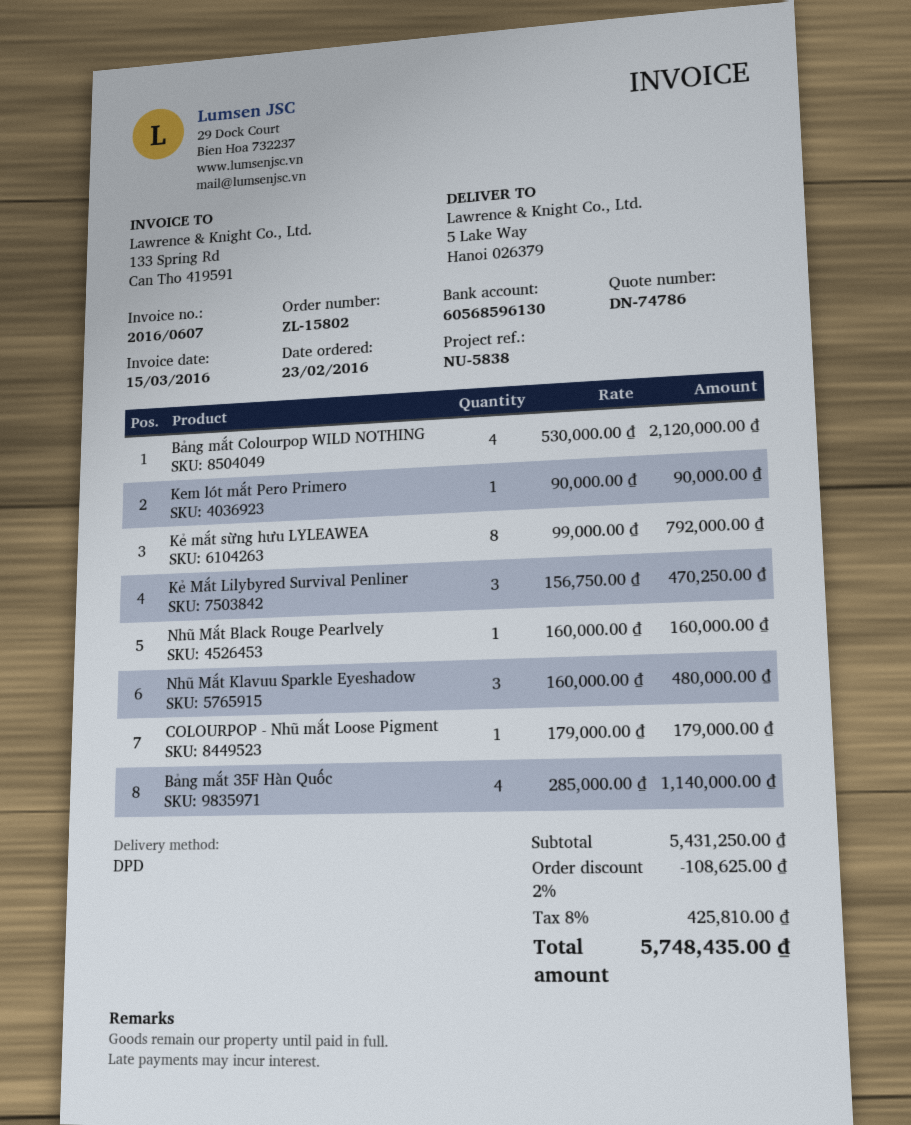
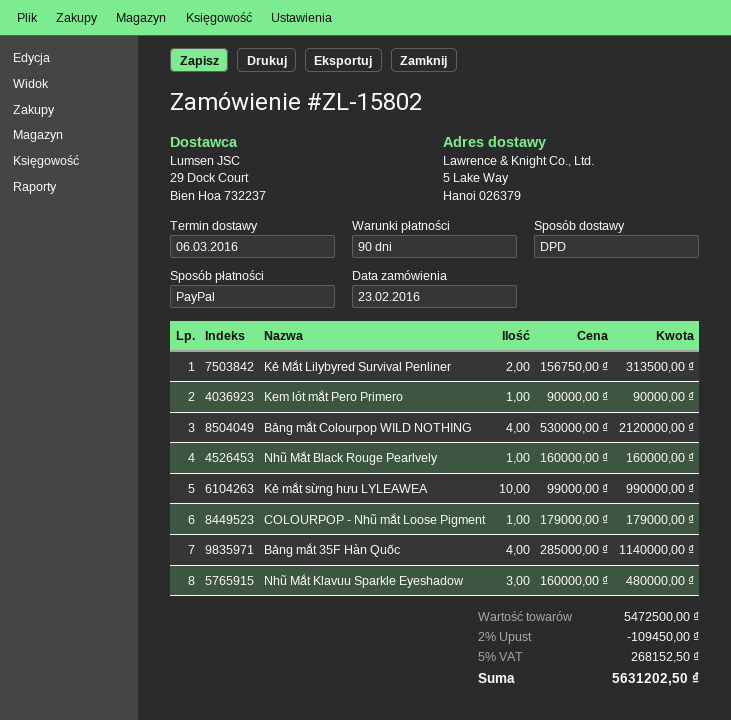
Kẻ mắt sừng hưu LYLEAWEA: 8 x 99000.00 = 792000.00 -> 10 x 99000.00 = 990000.00
Kẻ Mắt Lilybyred Survival Penliner: 3 x 156750.00 = 470250.00 -> 2 x 156750.00 = 313500.00
subtotal: 5431250.00 -> 5472500.00
discount: 2% = 108625.00 -> 2% = 109450.00
tax: 8% = 425810.00 -> 5% = 268152.50
total: 5748435.00 -> 5631202.50

